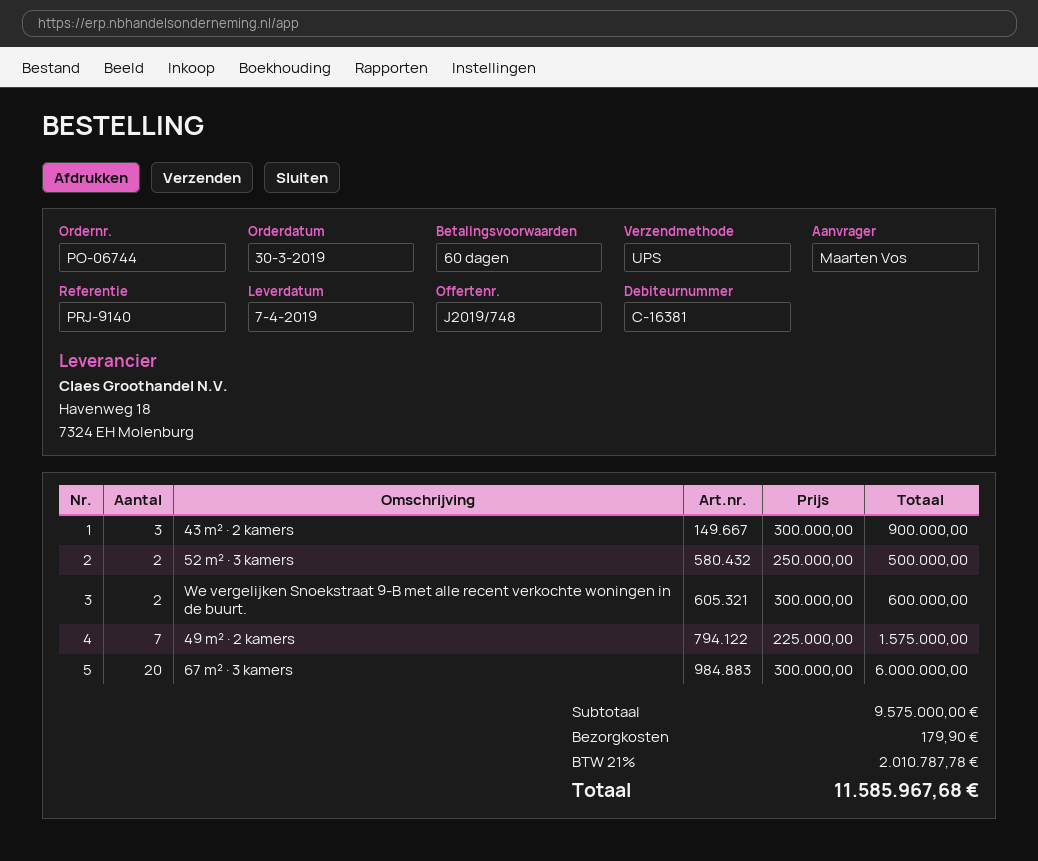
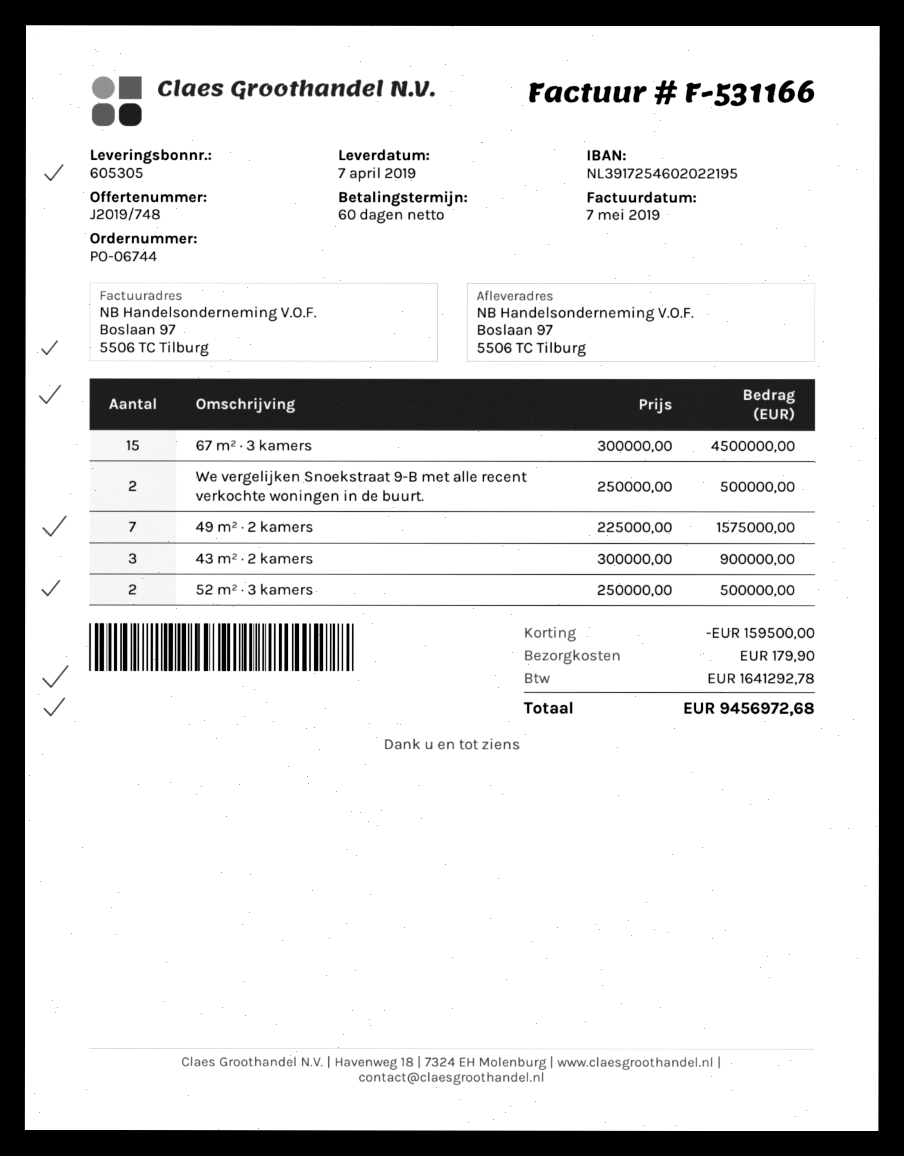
We vergelijken Snoekstraat 9-B met alle recent verkochte woningen in de buurt.: 2 x 300000.00 = 600000.00 -> 2 x 250000.00 = 500000.00
67 m² · 3 kamers: 20 x 300000.00 = 6000000.00 -> 15 x 300000.00 = 4500000.00
discount: none -> 159500.00
tax: 2010787.78 -> 1641292.78
total: 11585967.68 -> 9456972.68

